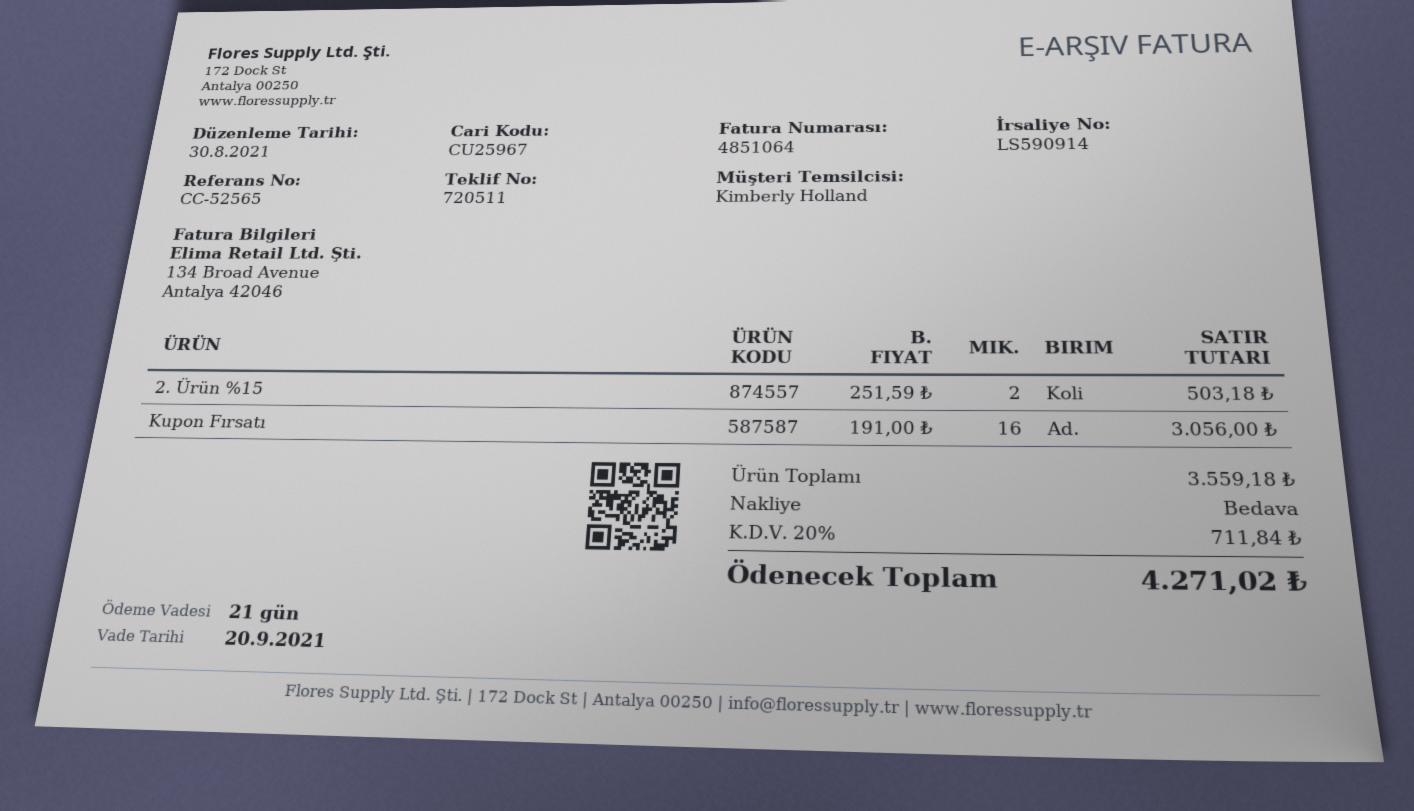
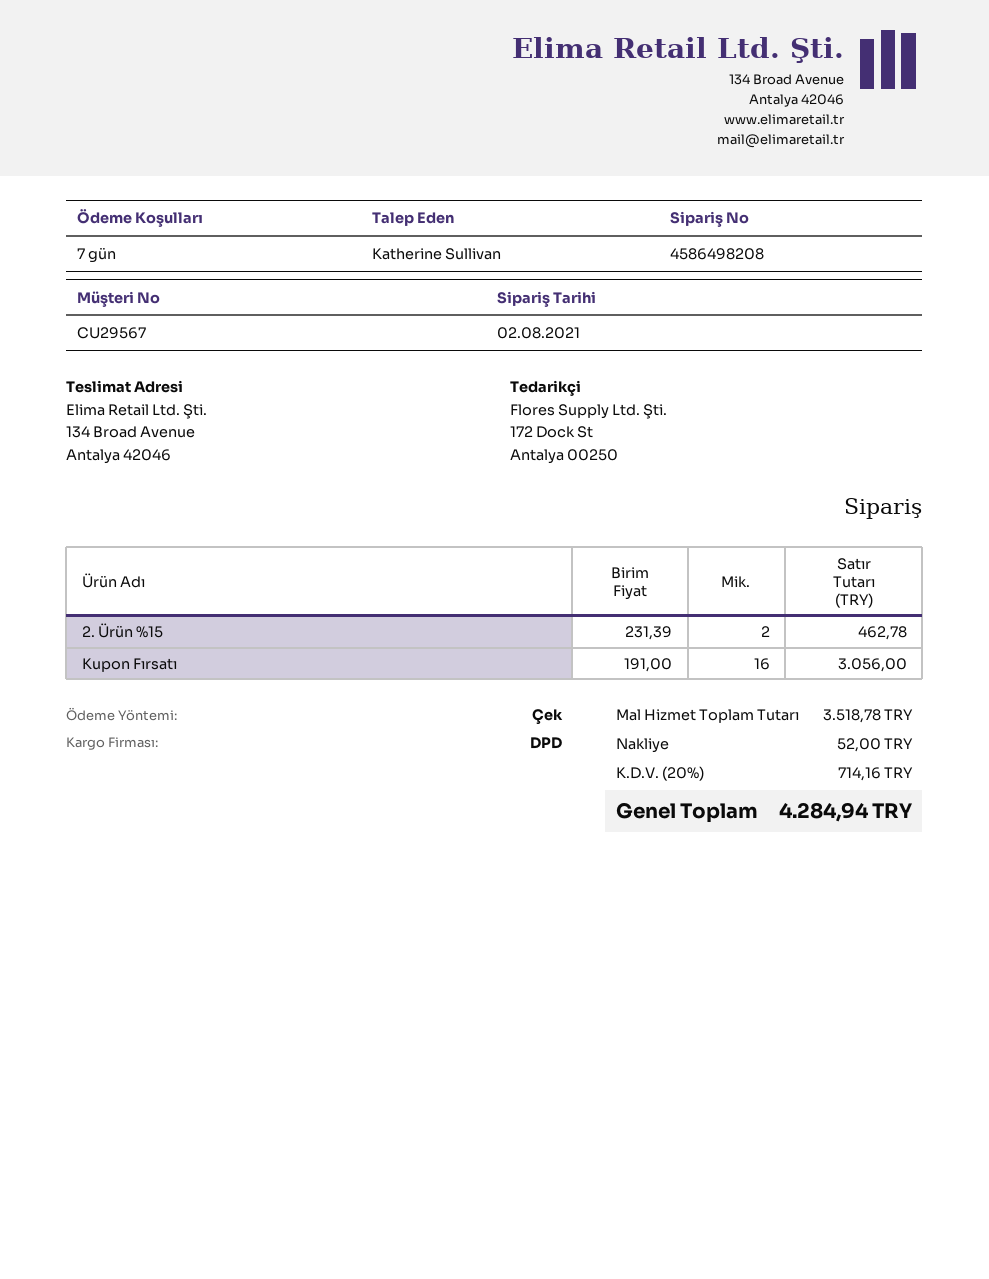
payment terms: 21 days -> 7 days
customer number: CU25967 -> CU29567
2. Ürün %15: 2 x 251.59 = 503.18 -> 2 x 231.39 = 462.78
subtotal: 3559.18 -> 3518.78
shipping: 0.00 -> 52.00
tax: 20% = 711.84 -> 20% = 714.16
total: 4271.02 -> 4284.94

